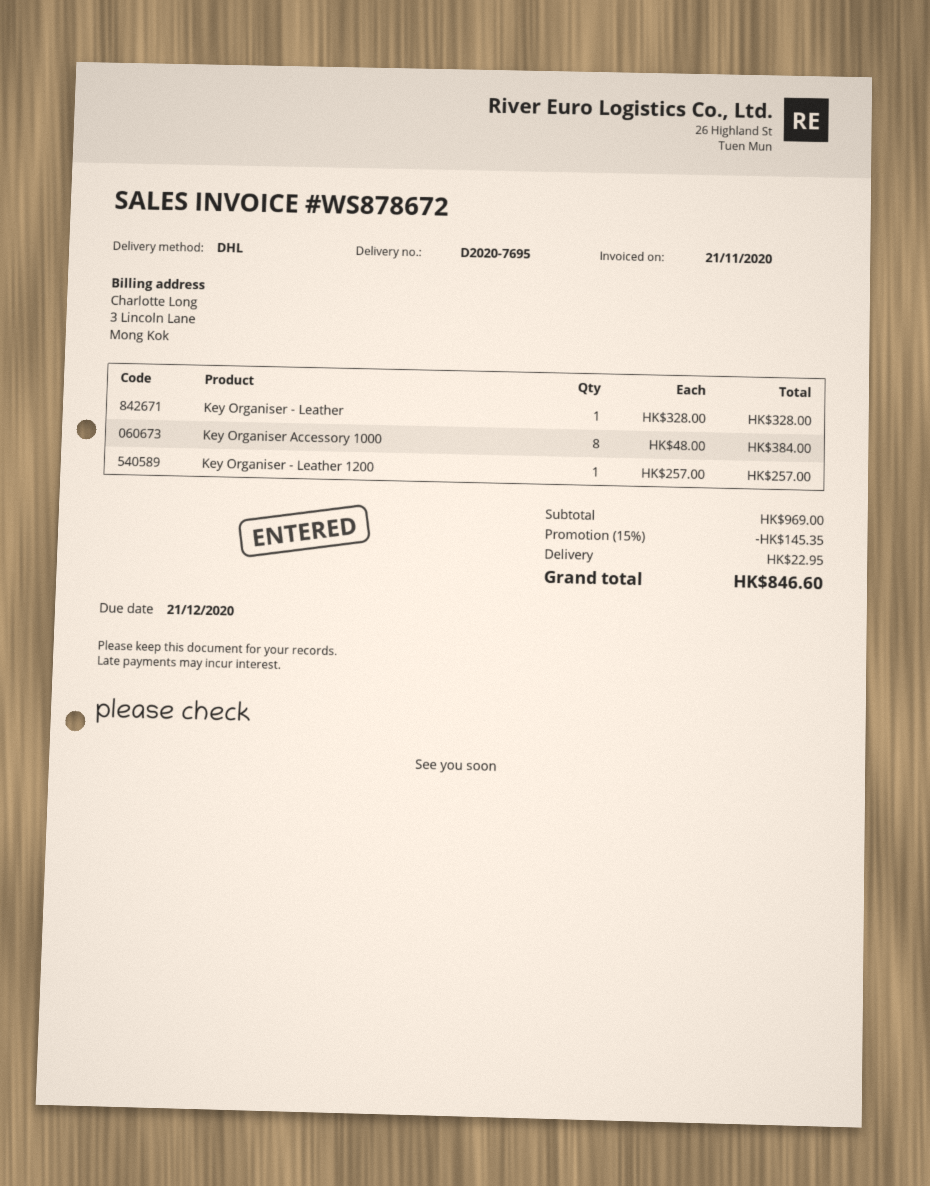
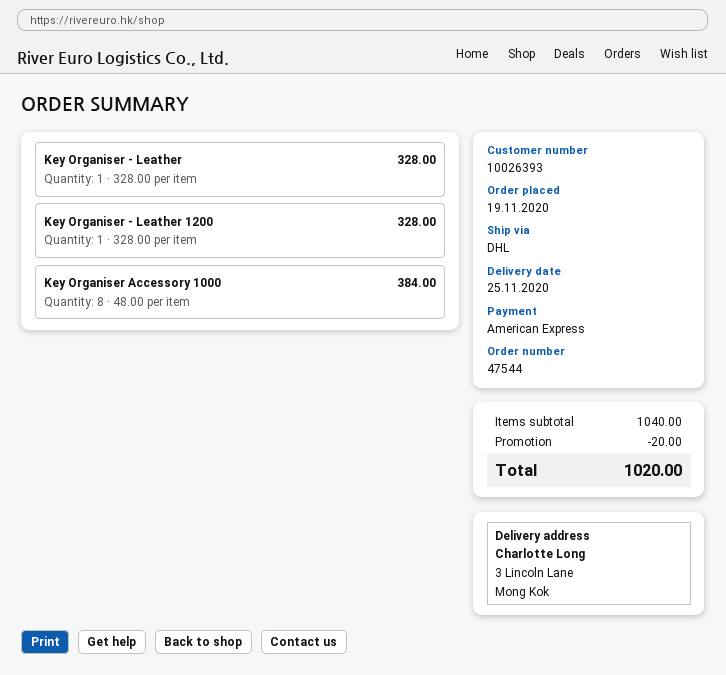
Key Organiser - Leather 1200: 1 x 257.00 = 257.00 -> 1 x 328.00 = 328.00
subtotal: 969.00 -> 1040.00
discount: 145.35 -> 20.00
shipping: 22.95 -> none
total: 846.60 -> 1020.00

